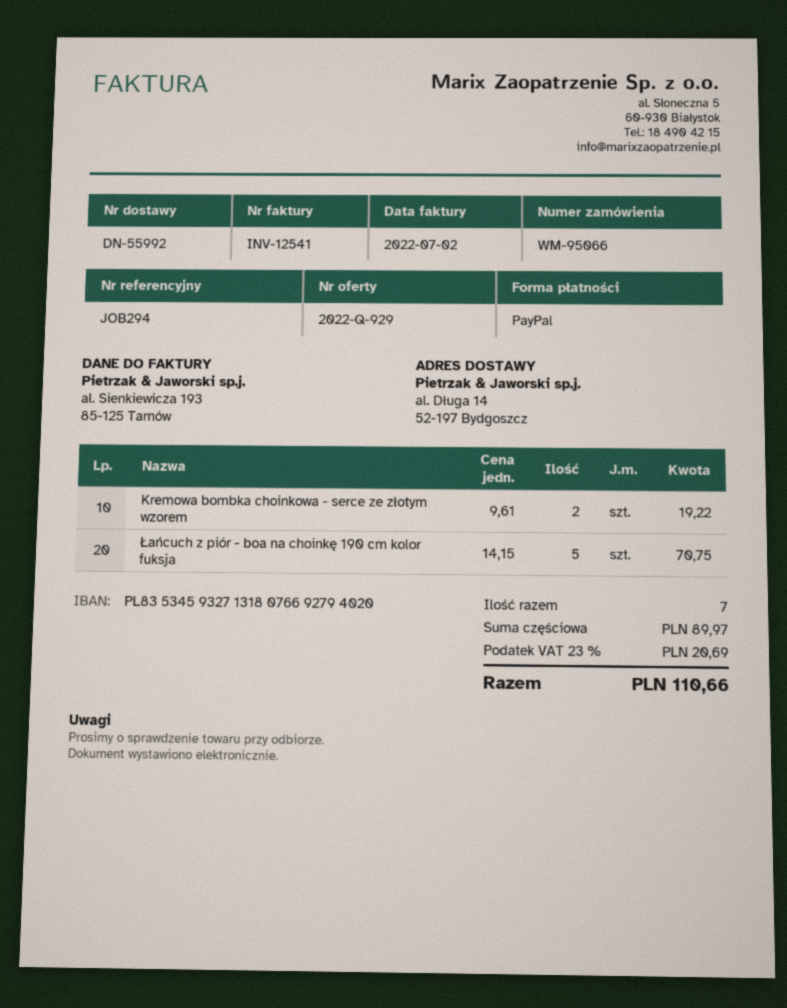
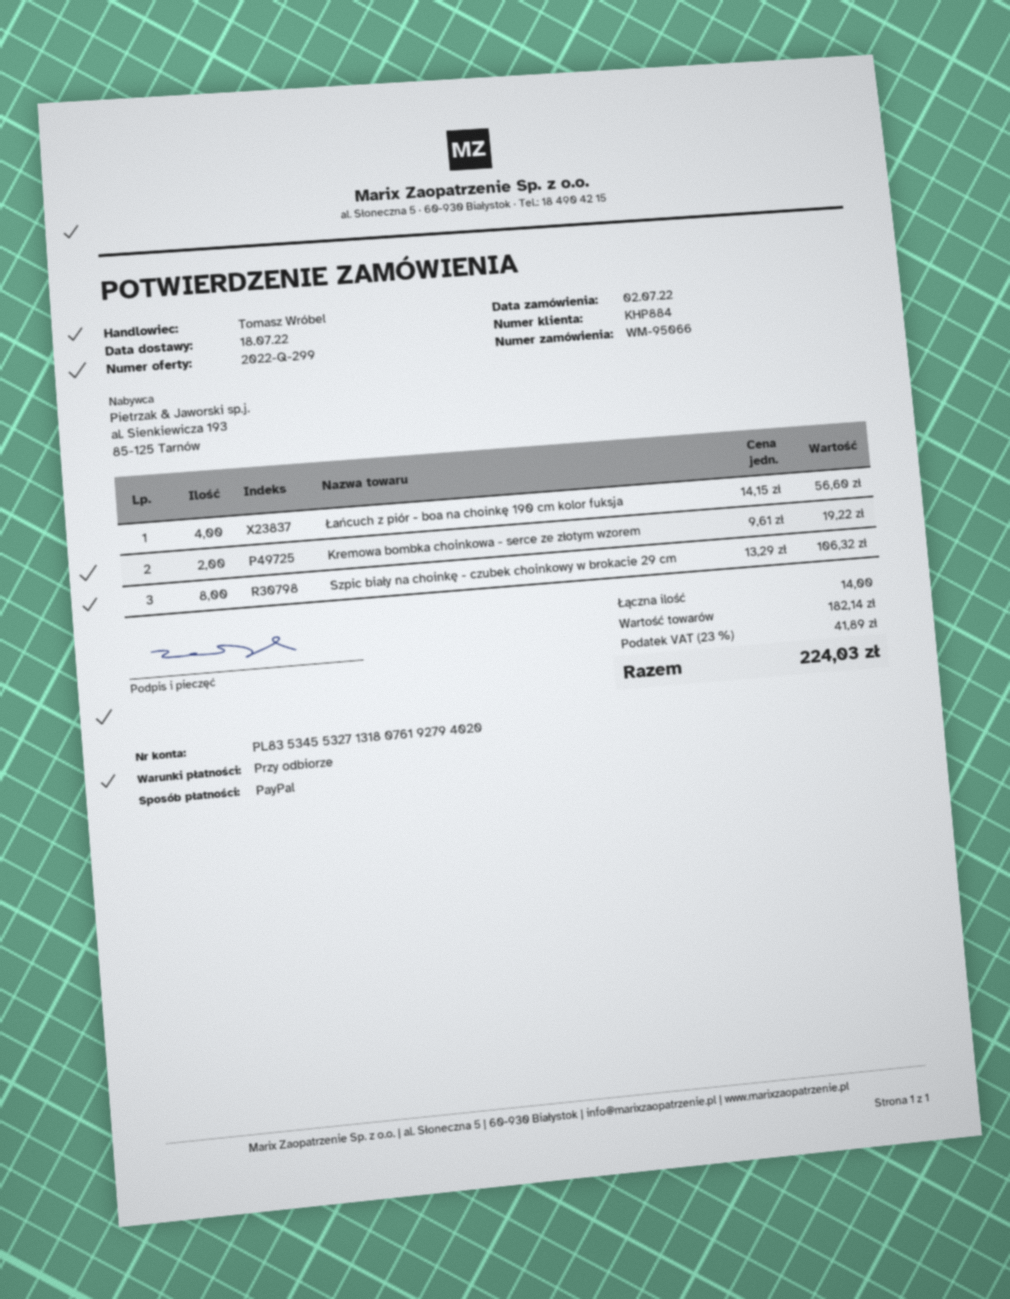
quote number: 2022-Q-929 -> 2022-Q-299
bank account: PL83534593271318076692794020 -> PL83534553271318076192794020
Łańcuch z piór - boa na choinkę 190 cm kolor fuksja: 5 x 14.15 = 70.75 -> 4 x 14.15 = 56.60
Szpic biały na choinkę - czubek choinkowy w brokacie 29 cm: none -> 8 x 13.29 = 106.32
total quantity: 7 -> 14
subtotal: 89.97 -> 182.14
tax: 23% = 20.69 -> 23% = 41.89
total: 110.66 -> 224.03

